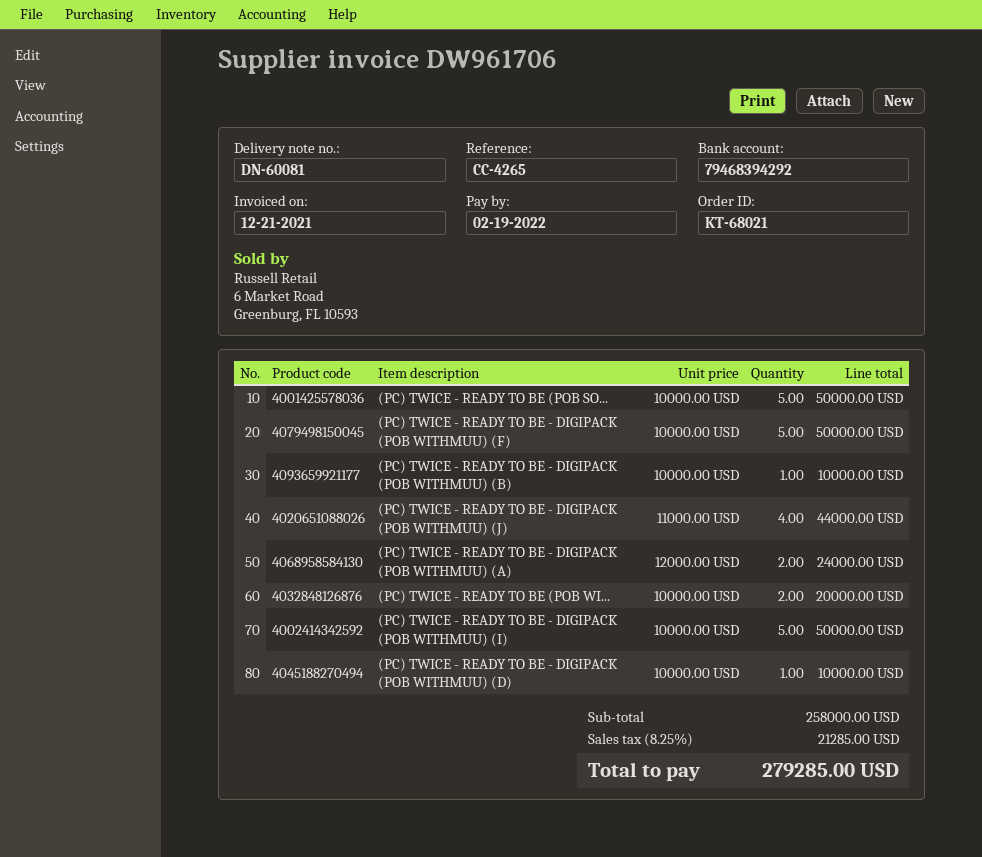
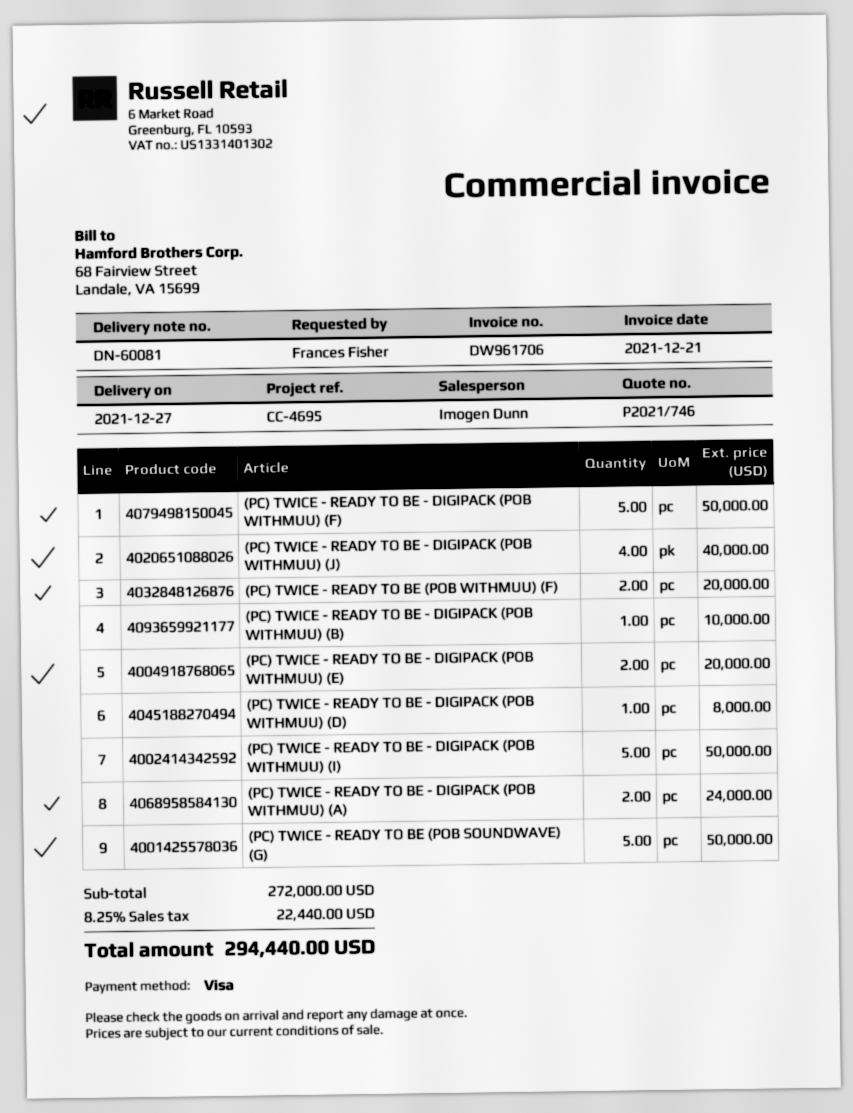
reference: CC-4265 -> CC-4695
(PC) TWICE - READY TO BE - DIGIPACK (POB WITHMUU) (J): 4 for 44000.00 -> 4 for 40000.00
(PC) TWICE - READY TO BE - DIGIPACK (POB WITHMUU) (D): 1 for 10000.00 -> 1 for 8000.00
(PC) TWICE - READY TO BE - DIGIPACK (POB WITHMUU) (E): none -> 2 for 20000.00
subtotal: 258000.00 -> 272000.00
tax: 8.25% = 21285.00 -> 8.25% = 22440.00
total: 279285.00 -> 294440.00

